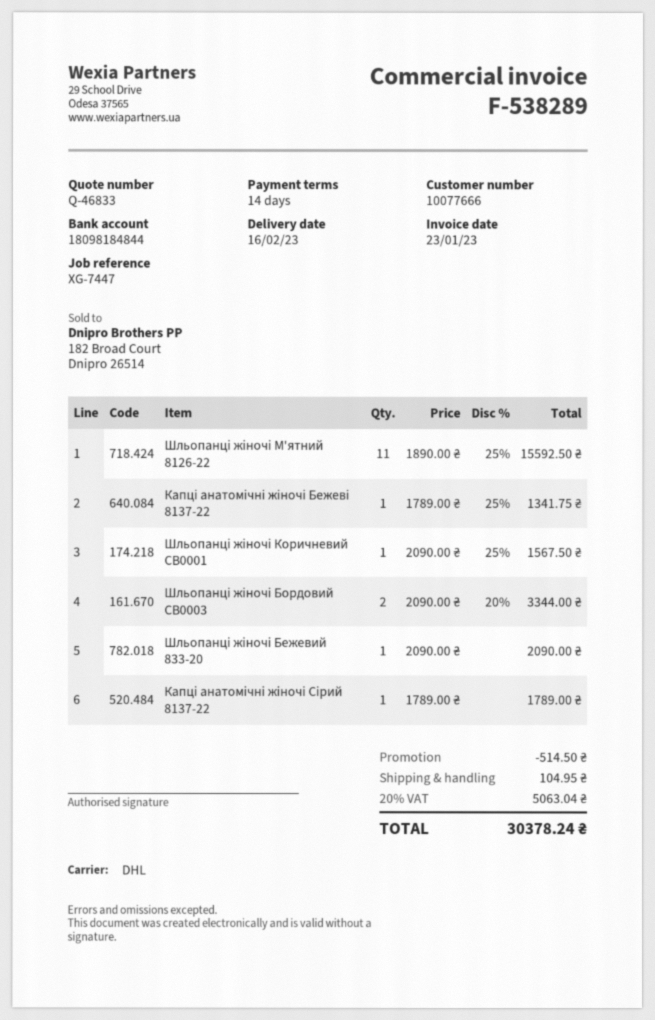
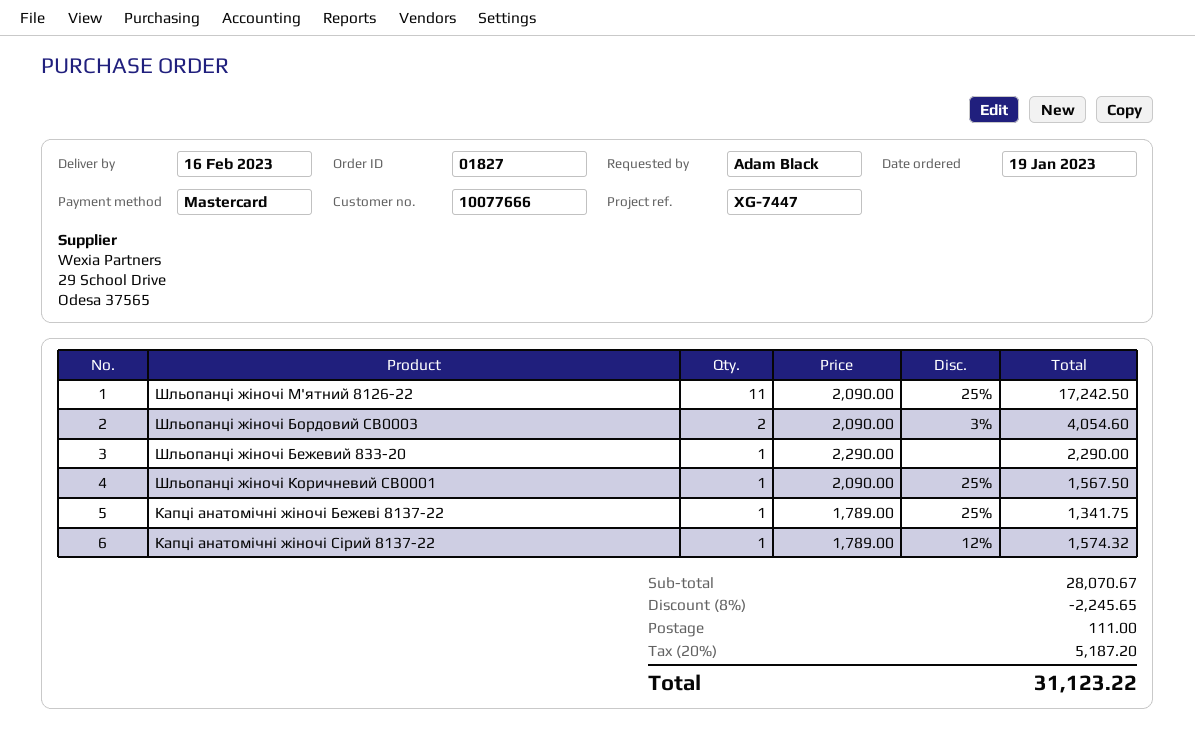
Шльопанці жіночі М'ятний 8126-22: 11 x 1890.00 - 25% = 15592.50 -> 11 x 2090.00 - 25% = 17242.50
Шльопанці жіночі Бордовий CB0003: 2 x 2090.00 - 20% = 3344.00 -> 2 x 2090.00 - 3% = 4054.60
Шльопанці жіночі Бежевий 833-20: 1 x 2090.00 = 2090.00 -> 1 x 2290.00 = 2290.00
Капці анатомічні жіночі Сірий 8137-22: 1 x 1789.00 = 1789.00 -> 1 x 1789.00 - 12% = 1574.32
discount: 514.50 -> 2245.65
shipping: 104.95 -> 111.00
tax: 20% = 5063.04 -> 20% = 5187.20
total: 30378.24 -> 31123.22

